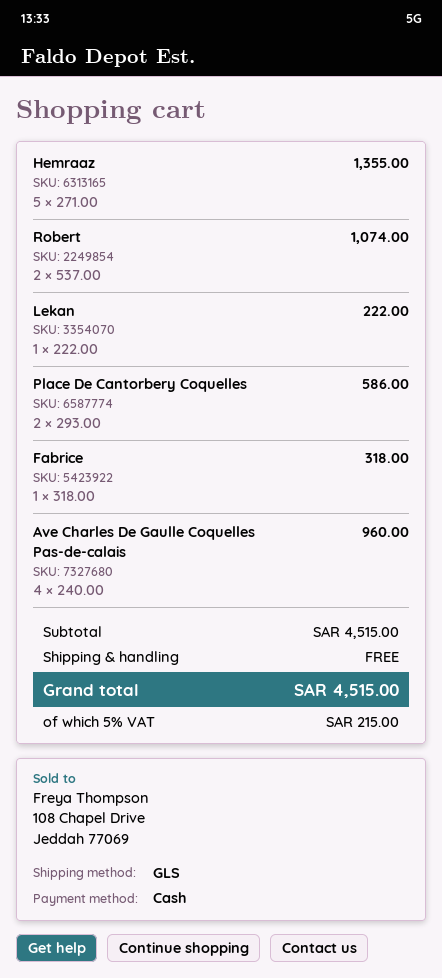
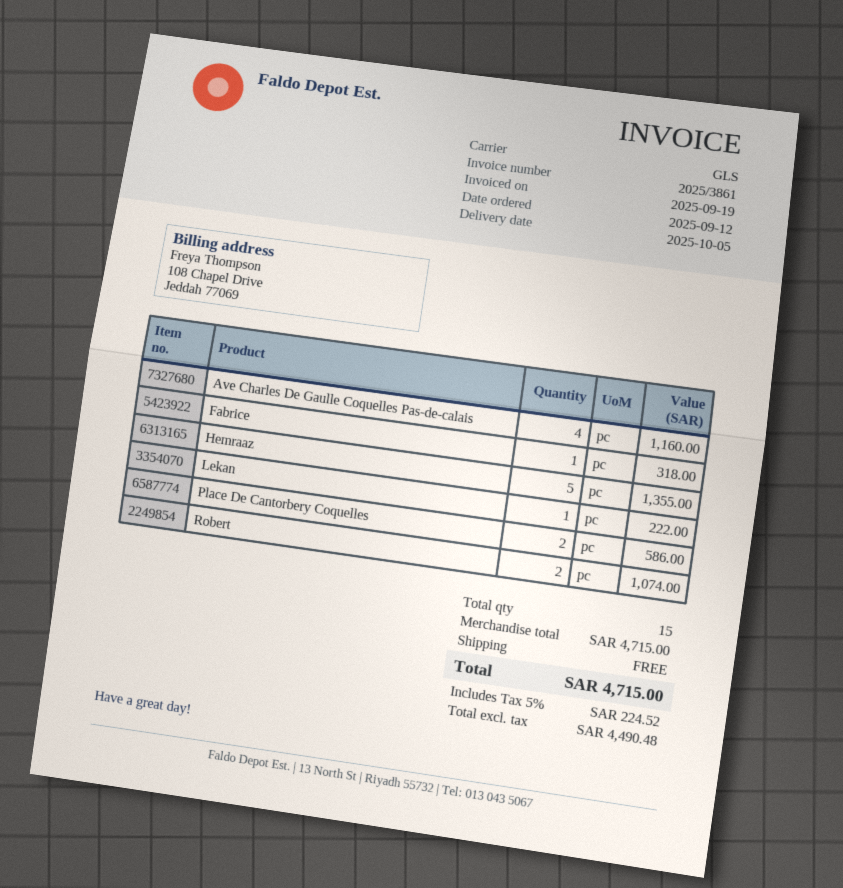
Ave Charles De Gaulle Coquelles Pas-de-calais: 4 for 960.00 -> 4 for 1160.00
subtotal: 4515.00 -> 4715.00
tax: 5% = 215.00 -> 5% = 224.52
total: 4515.00 -> 4715.00

